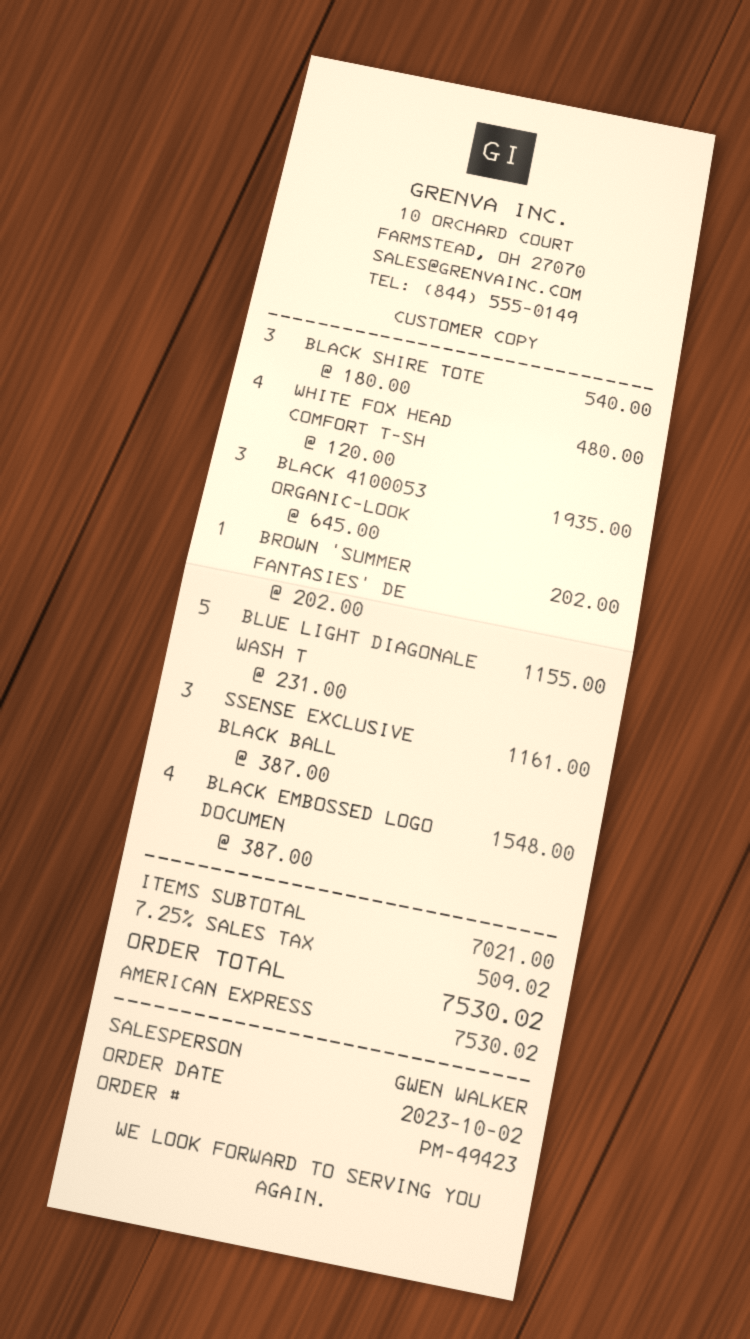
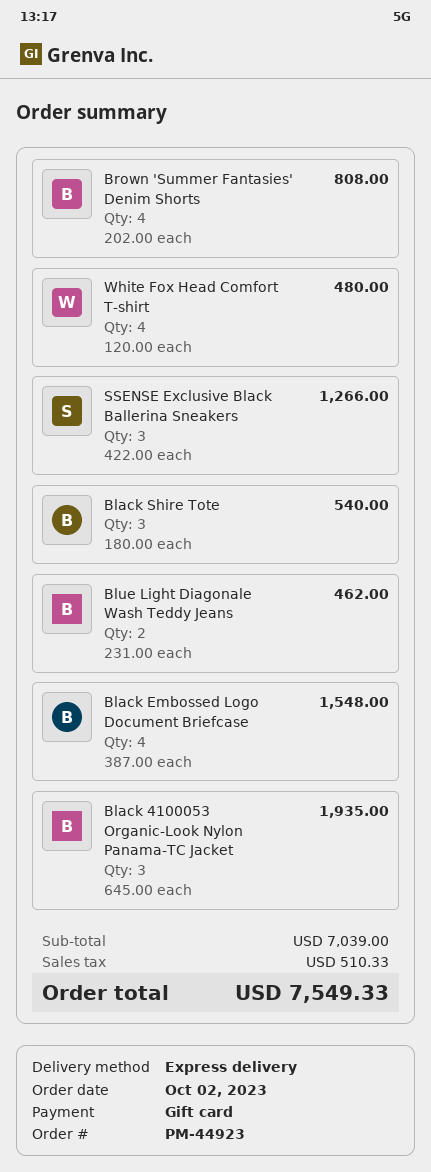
order number: PM-49423 -> PM-44923
payment method: American Express -> gift card
BROWN 'SUMMER FANTASIES' DE: 1 x 202.00 = 202.00 -> 4 x 202.00 = 808.00
BLUE LIGHT DIAGONALE WASH T: 5 x 231.00 = 1155.00 -> 2 x 231.00 = 462.00
SSENSE EXCLUSIVE BLACK BALL: 3 x 387.00 = 1161.00 -> 3 x 422.00 = 1266.00
subtotal: 7021.00 -> 7039.00
tax: 509.02 -> 510.33
total: 7530.02 -> 7549.33

